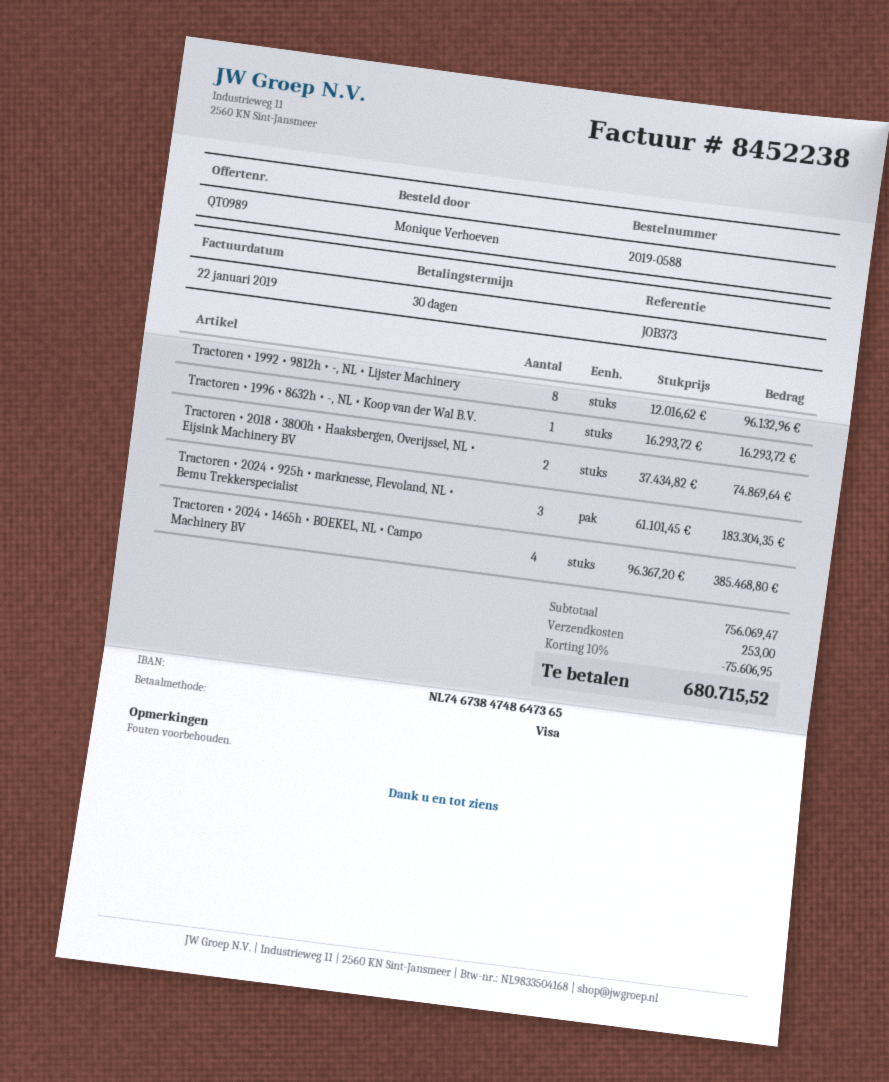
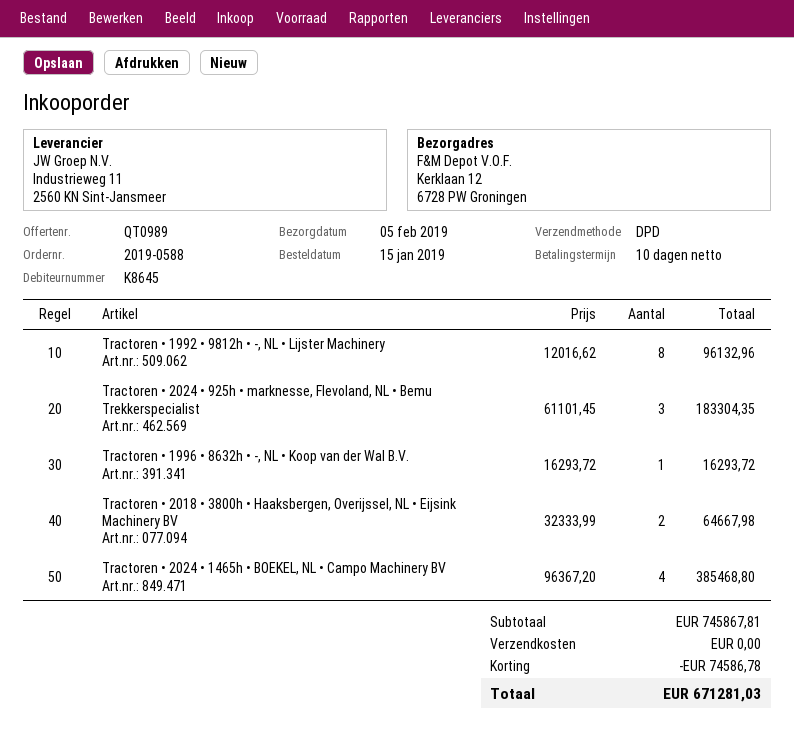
payment terms: 30 days -> 10 days
Tractoren • 2018 • 3800h • Haaksbergen, Overijssel, NL • Eijsink Machinery BV: 2 x 37434.82 = 74869.64 -> 2 x 32333.99 = 64667.98
subtotal: 756069.47 -> 745867.81
discount: 75606.95 -> 74586.78
shipping: 253.00 -> 0.00
total: 680715.52 -> 671281.03

